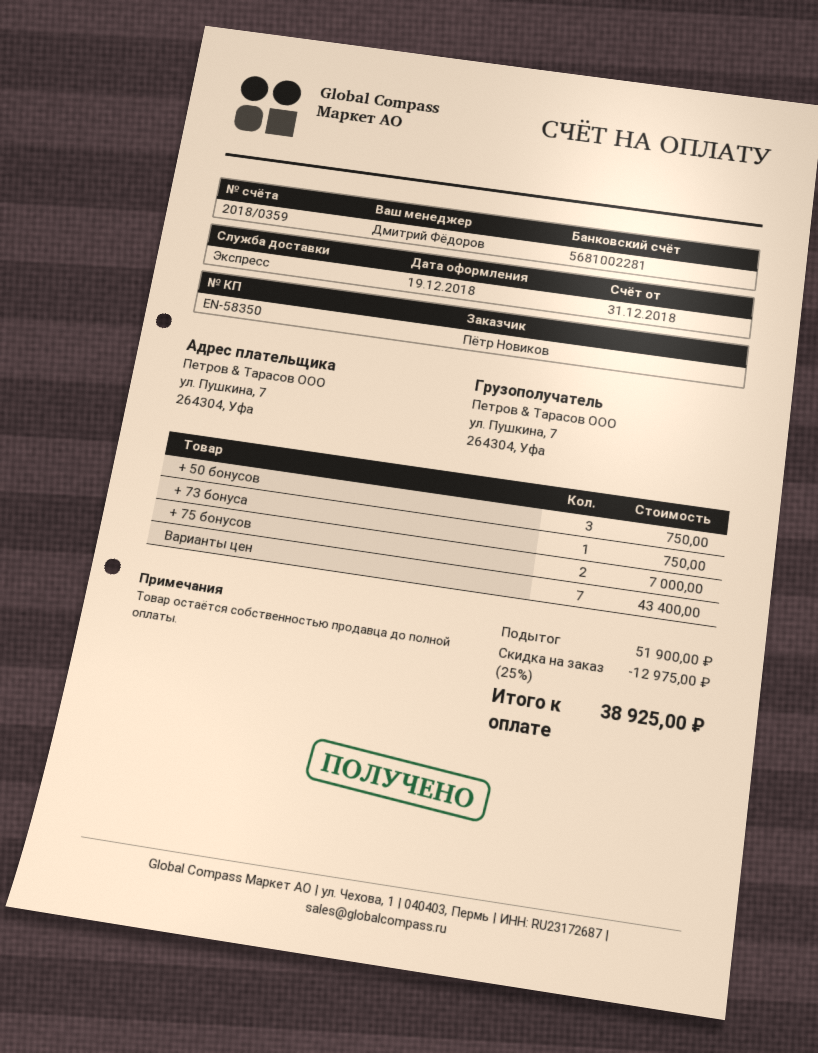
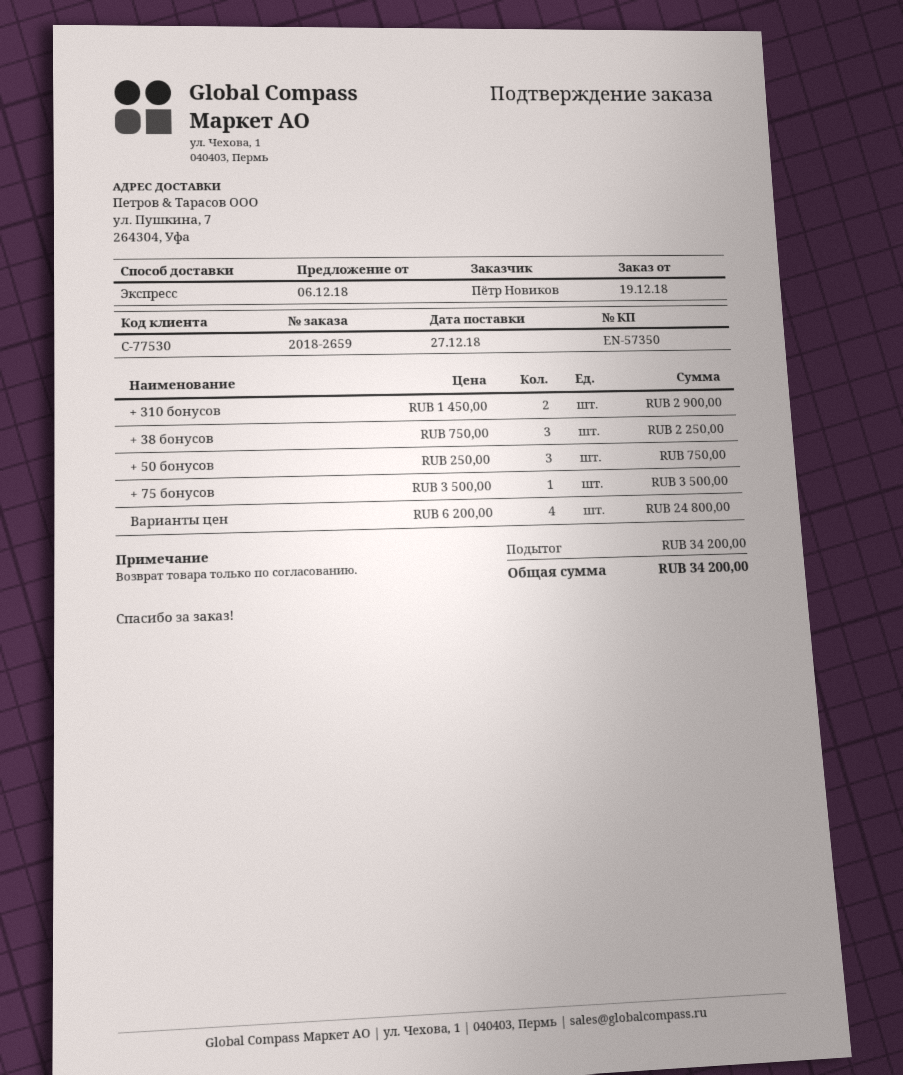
quote number: EN-58350 -> EN-57350
+ 73 бонуса: 1 for 750.00 -> none
+ 75 бонусов: 2 for 7000.00 -> 1 for 3500.00
Варианты цен: 7 for 43400.00 -> 4 for 24800.00
+ 310 бонусов: none -> 2 for 2900.00
+ 38 бонусов: none -> 3 for 2250.00
subtotal: 51900.00 -> 34200.00
discount: 25% = 12975.00 -> none
total: 38925.00 -> 34200.00

